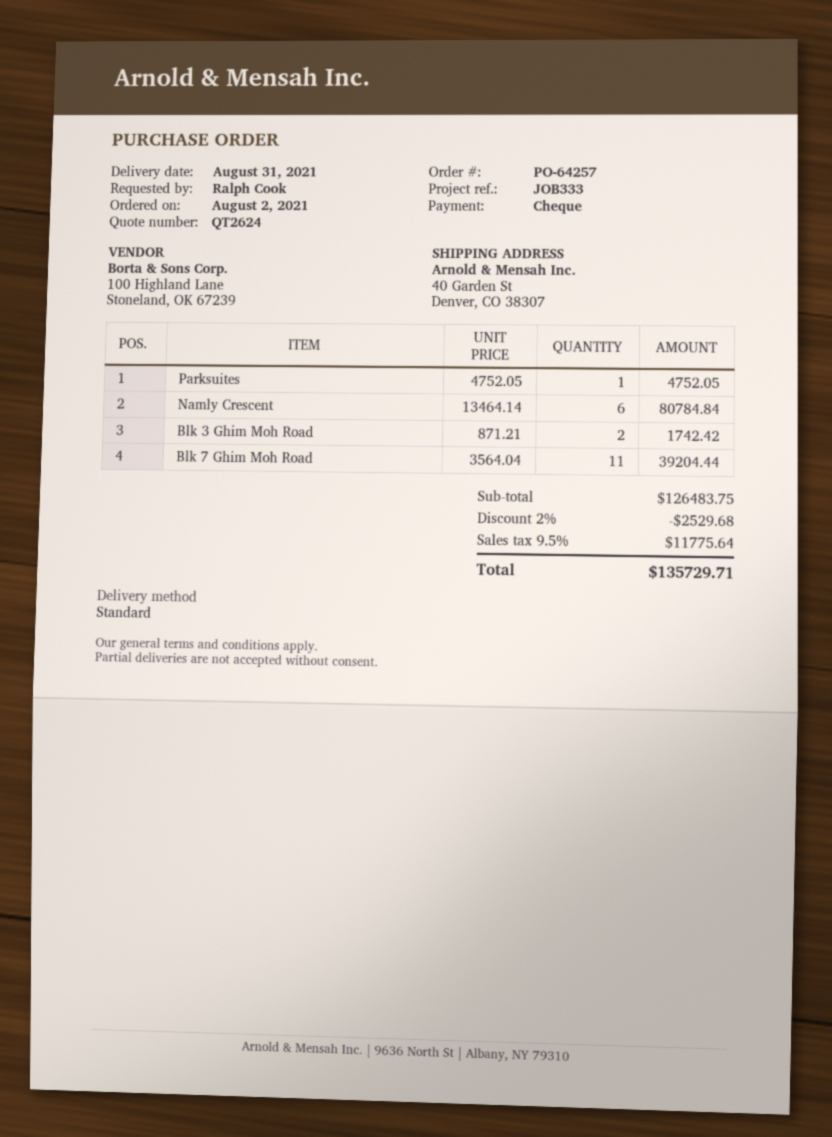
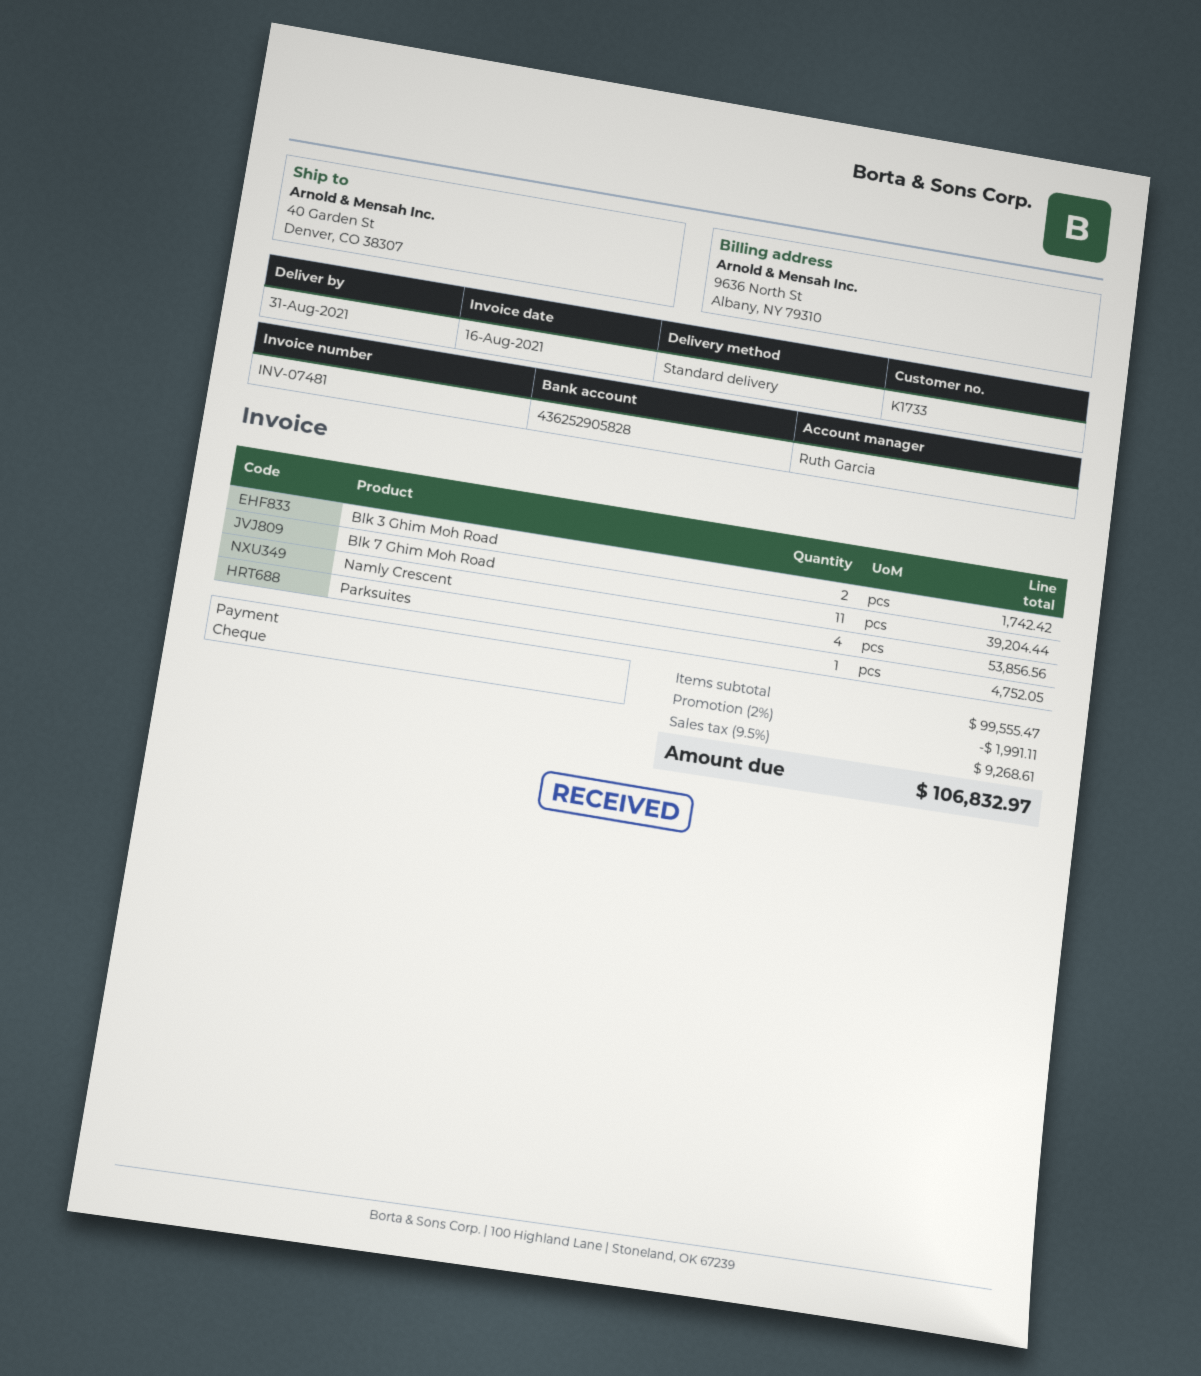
Namly Crescent: 6 for 80784.84 -> 4 for 53856.56
subtotal: 126483.75 -> 99555.47
discount: 2% = 2529.68 -> 2% = 1991.11
tax: 9.5% = 11775.64 -> 9.5% = 9268.61
total: 135729.71 -> 106832.97

